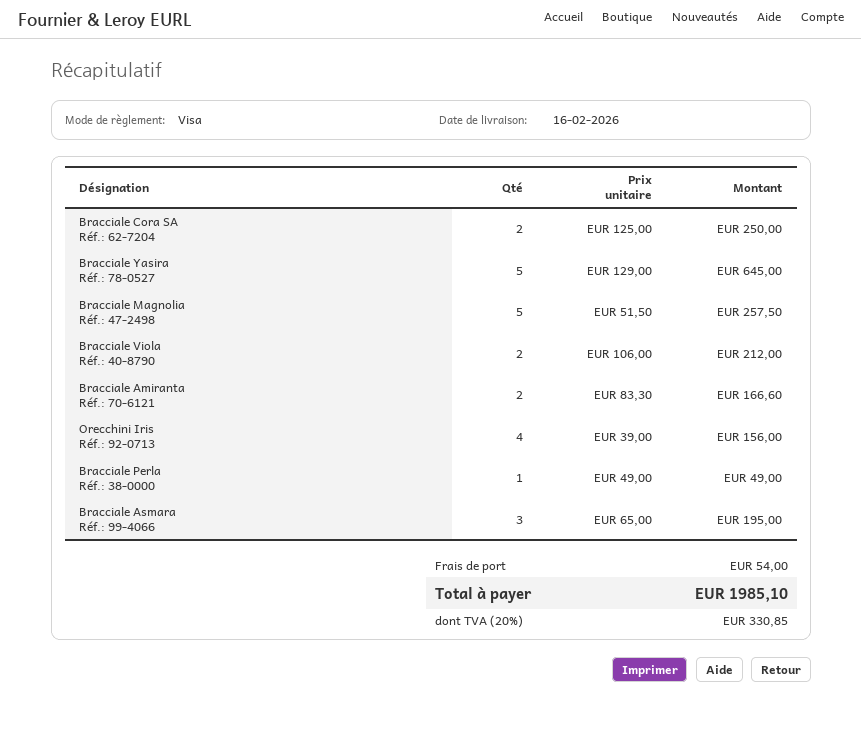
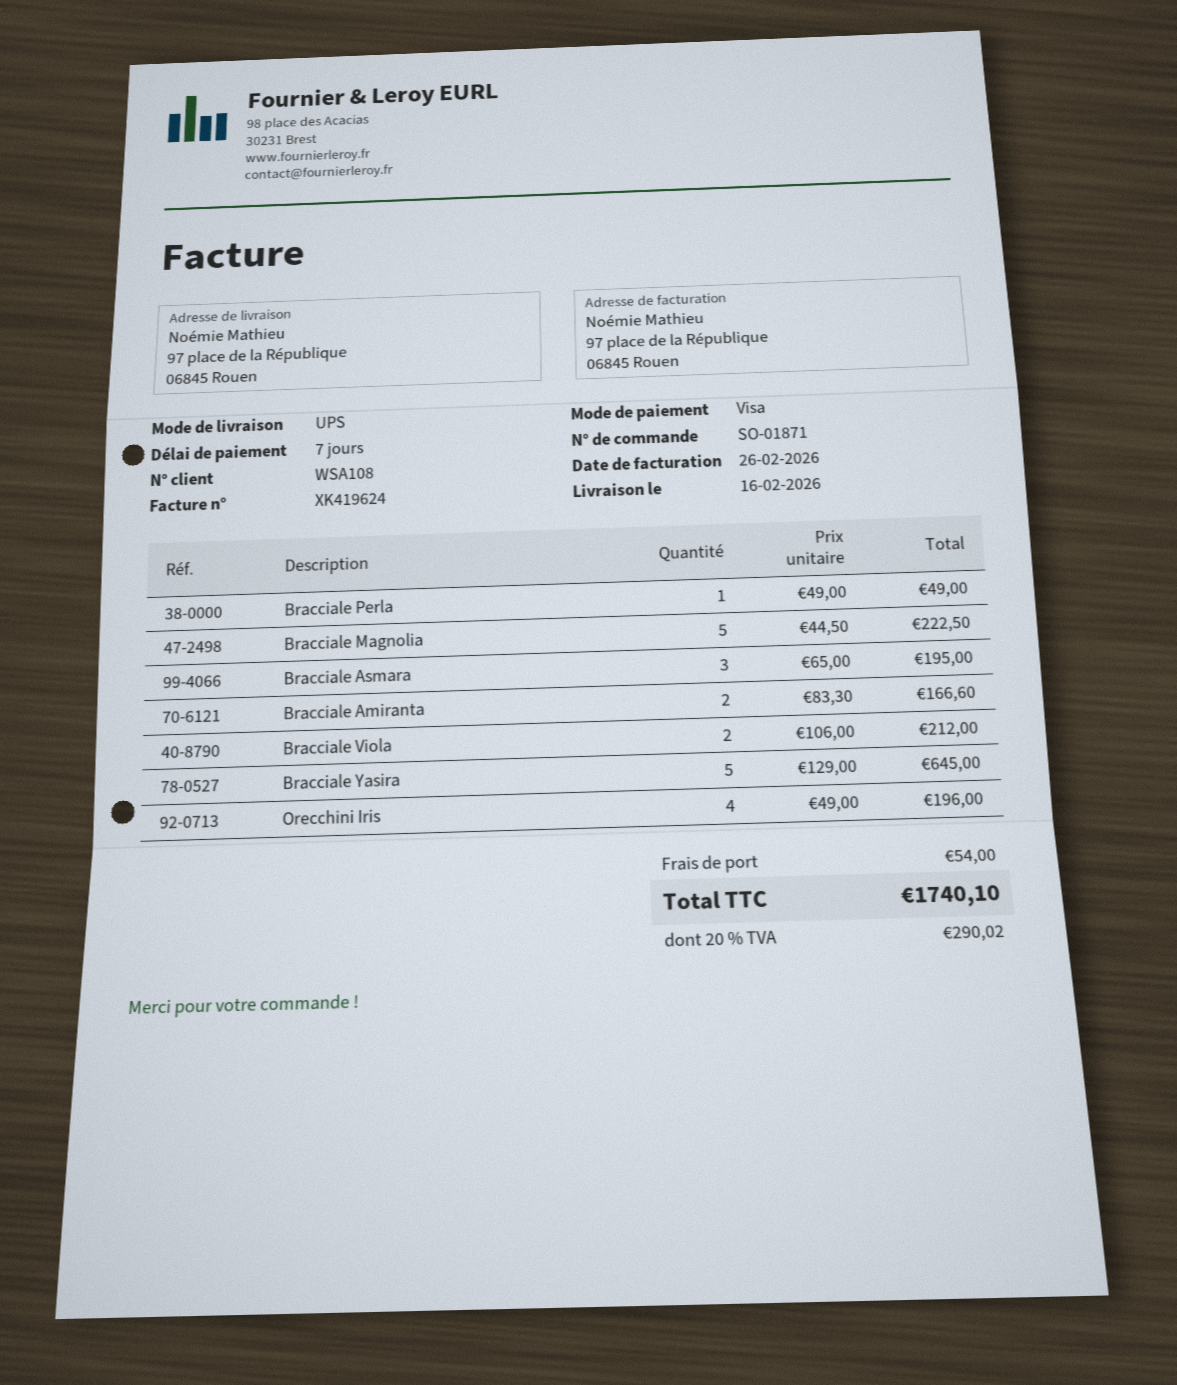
Bracciale Cora SA: 2 x 125.00 = 250.00 -> none
Bracciale Magnolia: 5 x 51.50 = 257.50 -> 5 x 44.50 = 222.50
Orecchini Iris: 4 x 39.00 = 156.00 -> 4 x 49.00 = 196.00
tax: 20% = 330.85 -> 20% = 290.02
total: 1985.10 -> 1740.10

